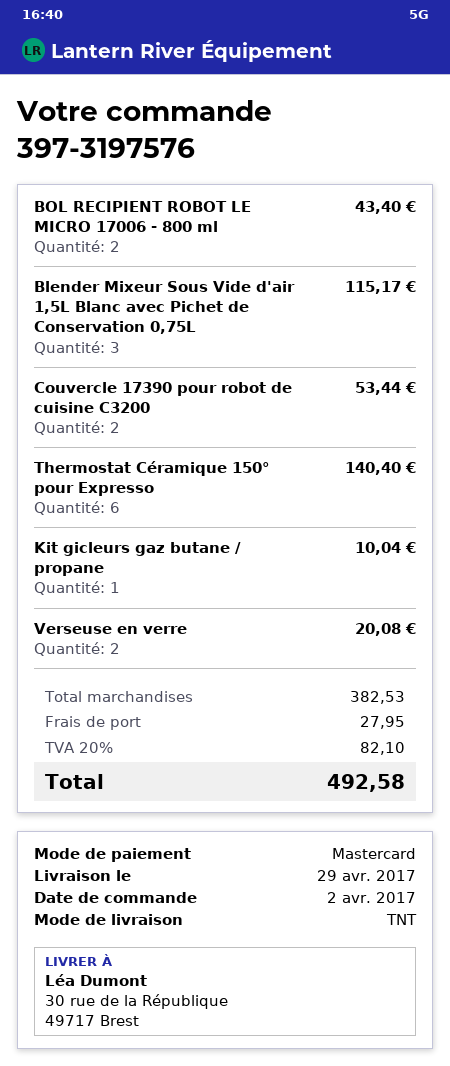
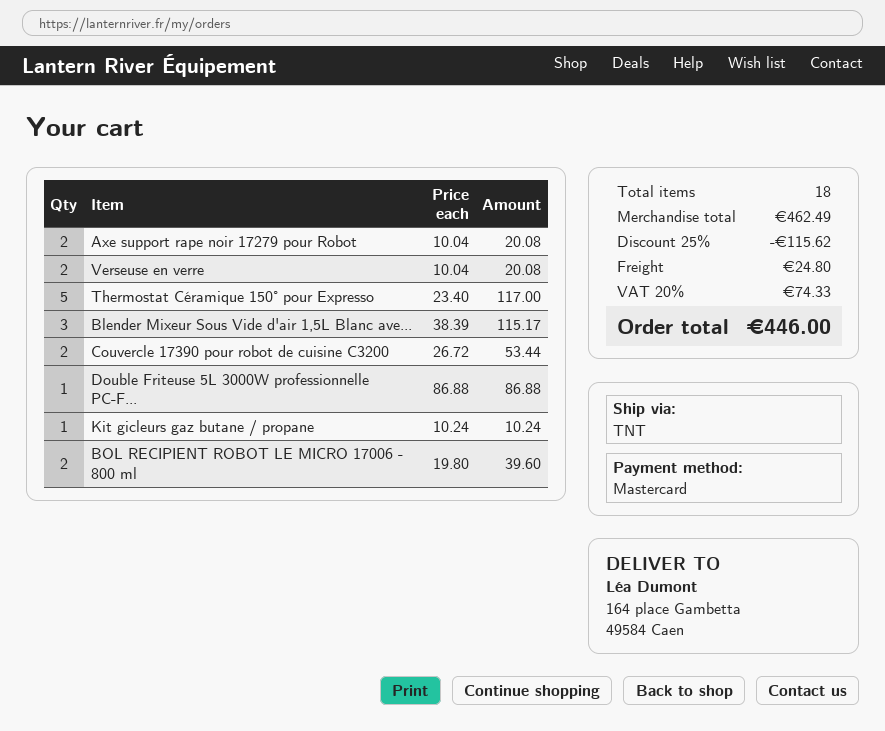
ship to: 30 rue de la République, 49717 Brest -> 164 place Gambetta, 49584 Caen
BOL RECIPIENT ROBOT LE MICRO 17006 - 800 ml: 2 for 43.40 -> 2 for 39.60
Thermostat Céramique 150° pour Expresso: 6 for 140.40 -> 5 for 117.00
Kit gicleurs gaz butane / propane: 1 for 10.04 -> 1 for 10.24
Axe support rape noir 17279 pour Robot: none -> 2 for 20.08
Double Friteuse 5L 3000W professionnelle PC-F...: none -> 1 for 86.88
subtotal: 382.53 -> 462.49
discount: none -> 25% = 115.62
shipping: 27.95 -> 24.80
tax: 20% = 82.10 -> 20% = 74.33
total: 492.58 -> 446.00

